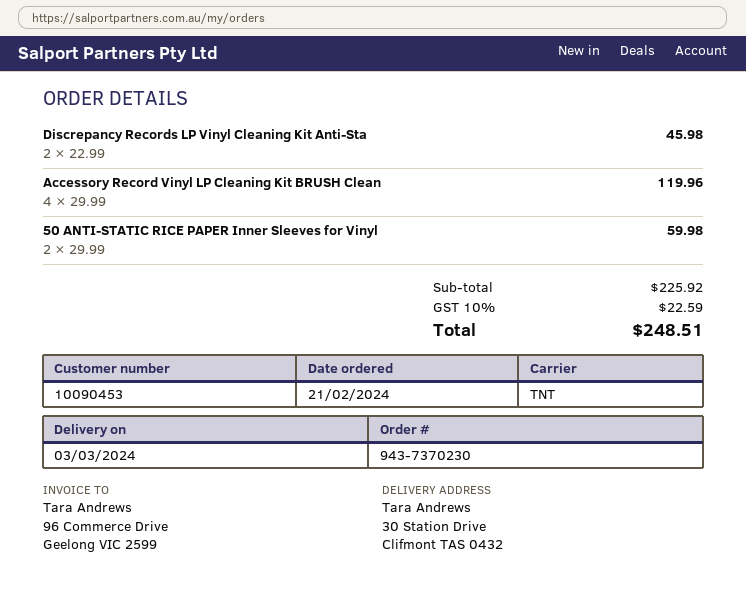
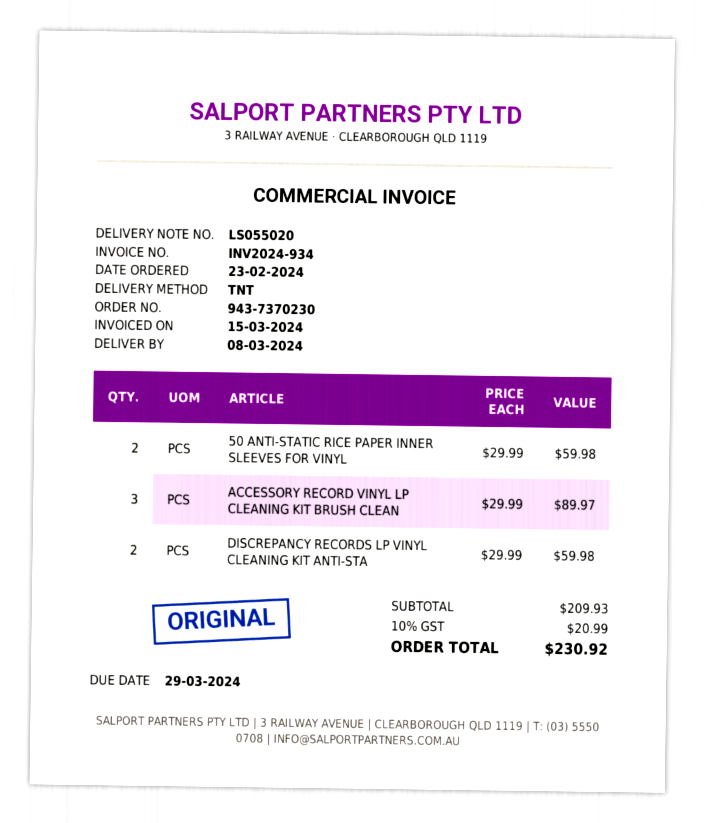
order date: 2024-02-21 -> 2024-02-23
delivery date: 2024-03-03 -> 2024-03-08
Discrepancy Records LP Vinyl Cleaning Kit Anti-Sta: 2 x 22.99 = 45.98 -> 2 x 29.99 = 59.98
Accessory Record Vinyl LP Cleaning Kit BRUSH Clean: 4 x 29.99 = 119.96 -> 3 x 29.99 = 89.97
subtotal: 225.92 -> 209.93
tax: 10% = 22.59 -> 10% = 20.99
total: 248.51 -> 230.92

